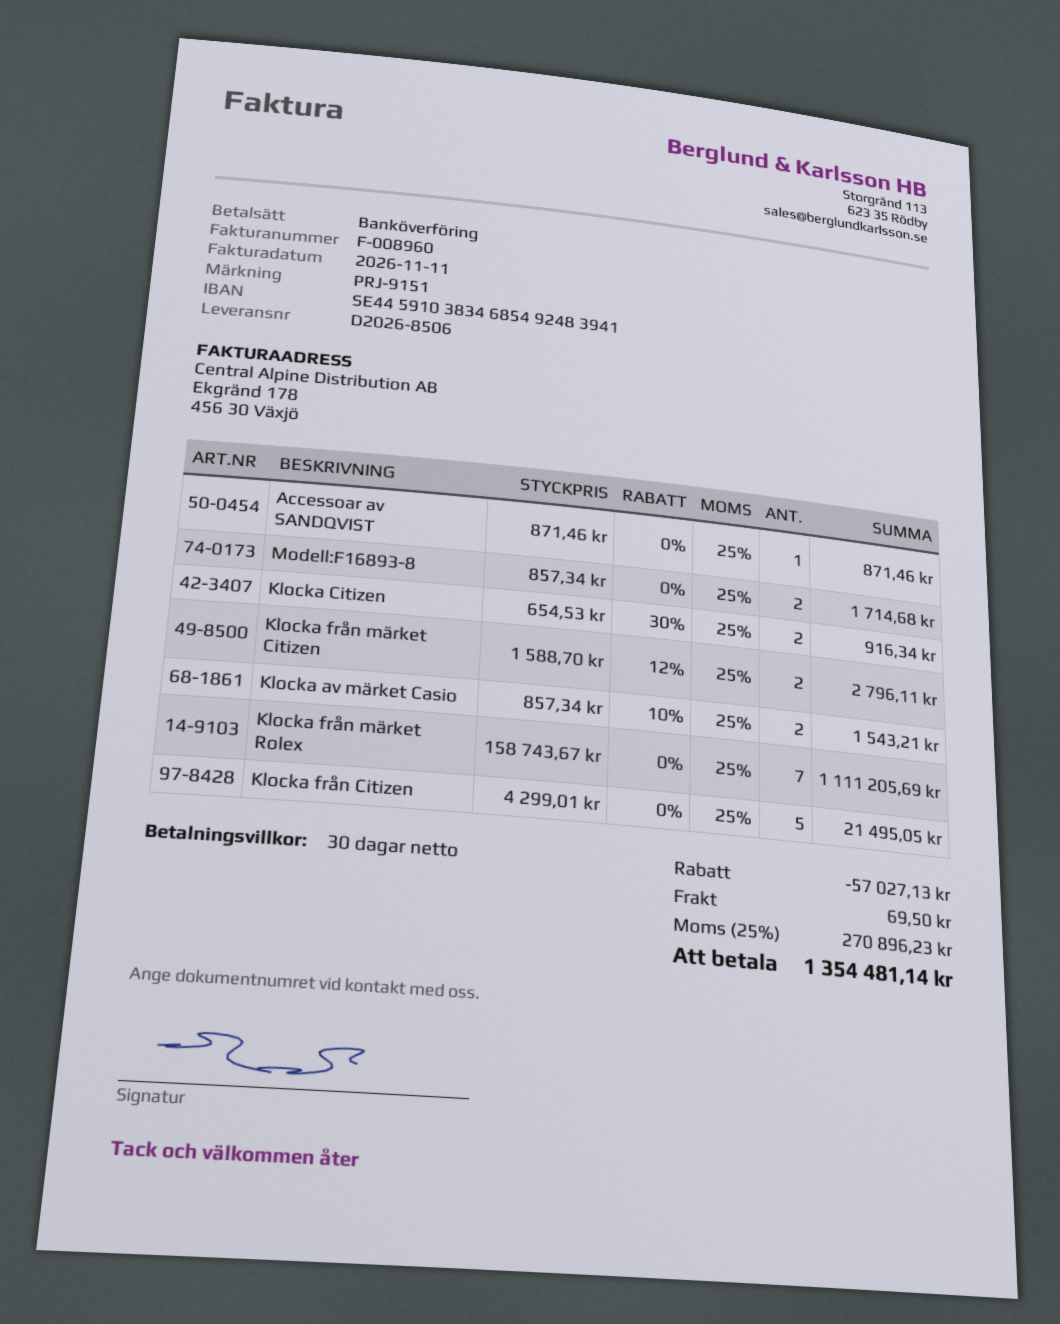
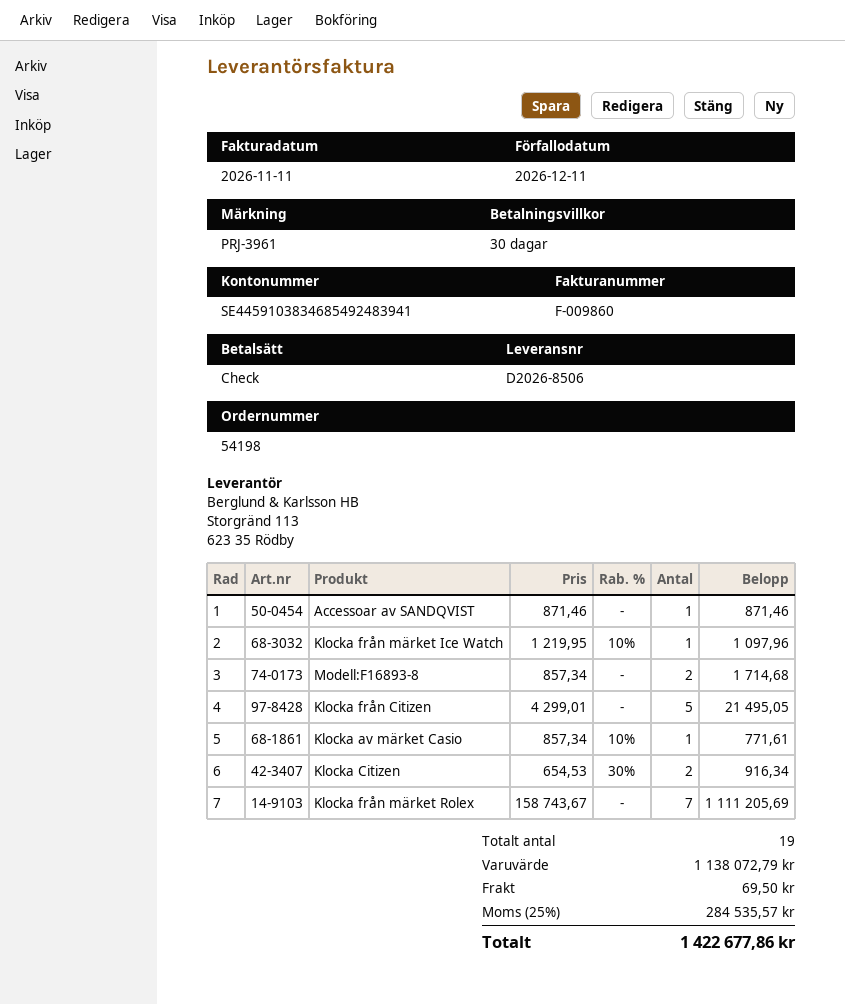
invoice number: F-008960 -> F-009860
reference: PRJ-9151 -> PRJ-3961
payment method: bank transfer -> cheque
Klocka från märket Citizen: 2 x 1588.70 - 12% = 2796.11 -> none
Klocka av märket Casio: 2 x 857.34 - 10% = 1543.21 -> 1 x 857.34 - 10% = 771.61
Klocka från märket Ice Watch: none -> 1 x 1219.95 - 10% = 1097.96
discount: 57027.13 -> none
tax: 25% = 270896.23 -> 25% = 284535.57
total: 1354481.14 -> 1422677.86

